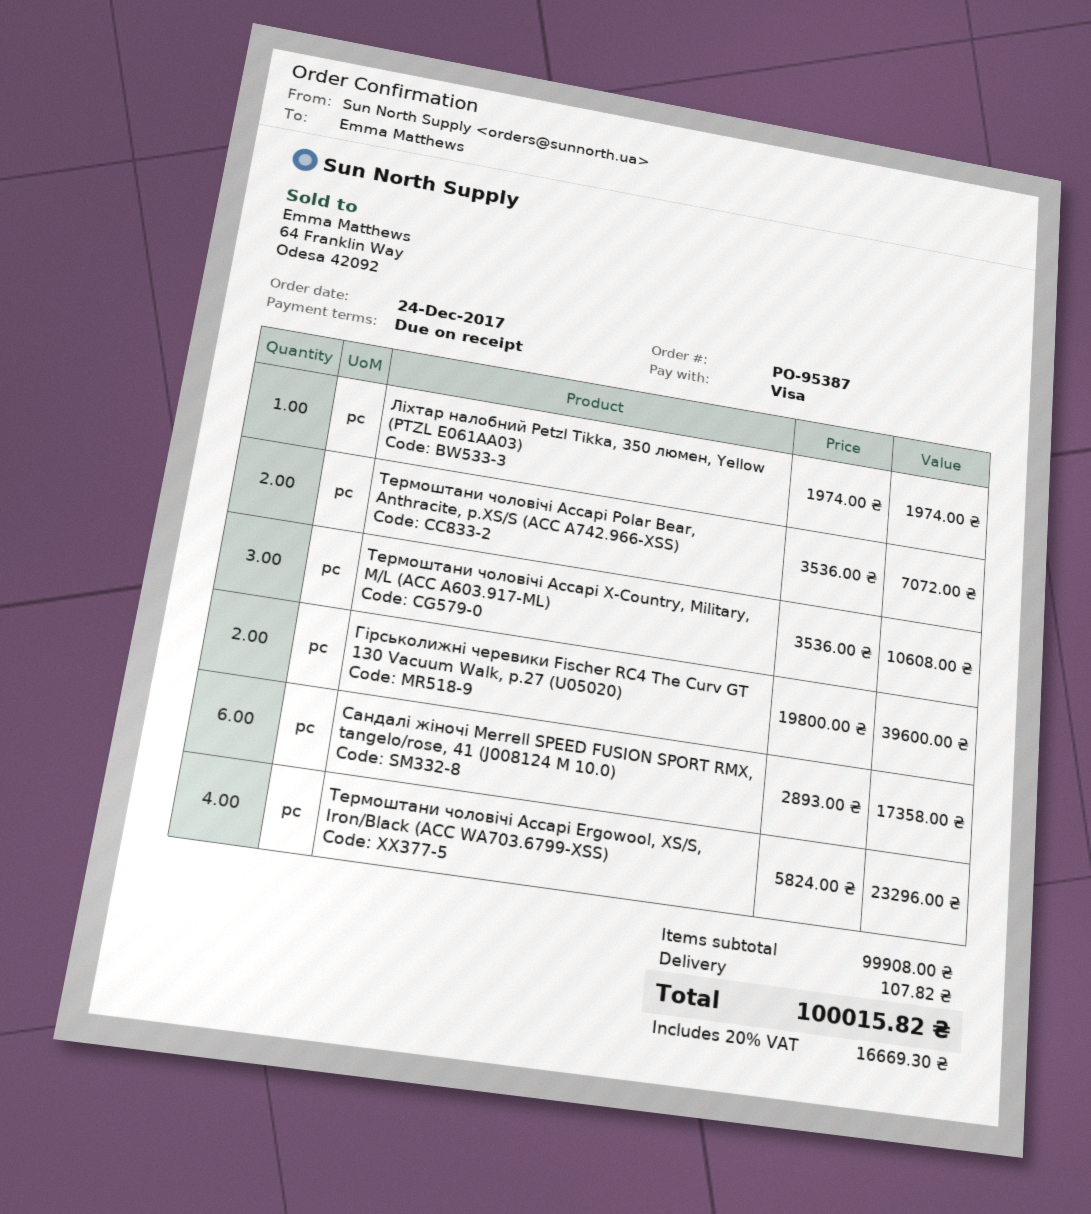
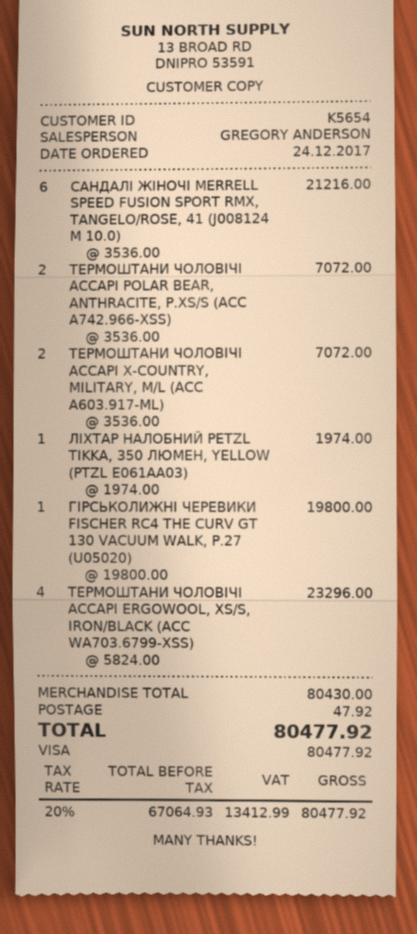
Термоштани чоловічі Accapi X-Country, Military, M/L (ACC А603.917-ML): 3 x 3536.00 = 10608.00 -> 2 x 3536.00 = 7072.00
Гірськолижні черевики Fischer RC4 The Curv GT 130 Vacuum Walk, р.27 (U05020): 2 x 19800.00 = 39600.00 -> 1 x 19800.00 = 19800.00
Сандалі жіночі Merrell SPEED FUSION SPORT RMX, tangelo/rose, 41 (J008124 M 10.0): 6 x 2893.00 = 17358.00 -> 6 x 3536.00 = 21216.00
subtotal: 99908.00 -> 80430.00
shipping: 107.82 -> 47.92
tax: 20% = 16669.30 -> 20% = 13412.99
total: 100015.82 -> 80477.92

